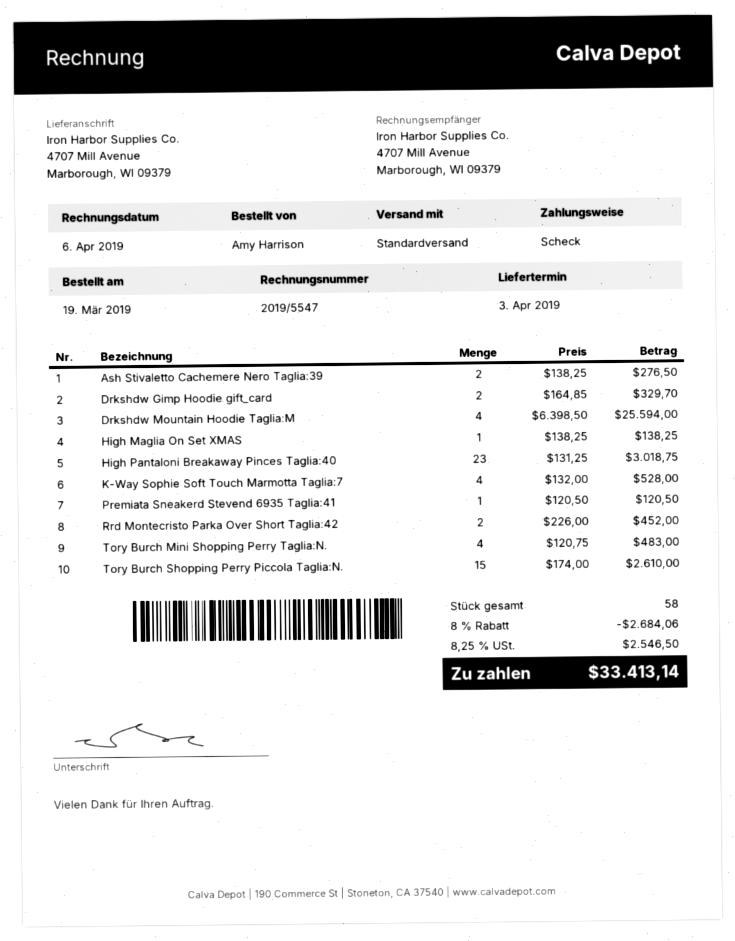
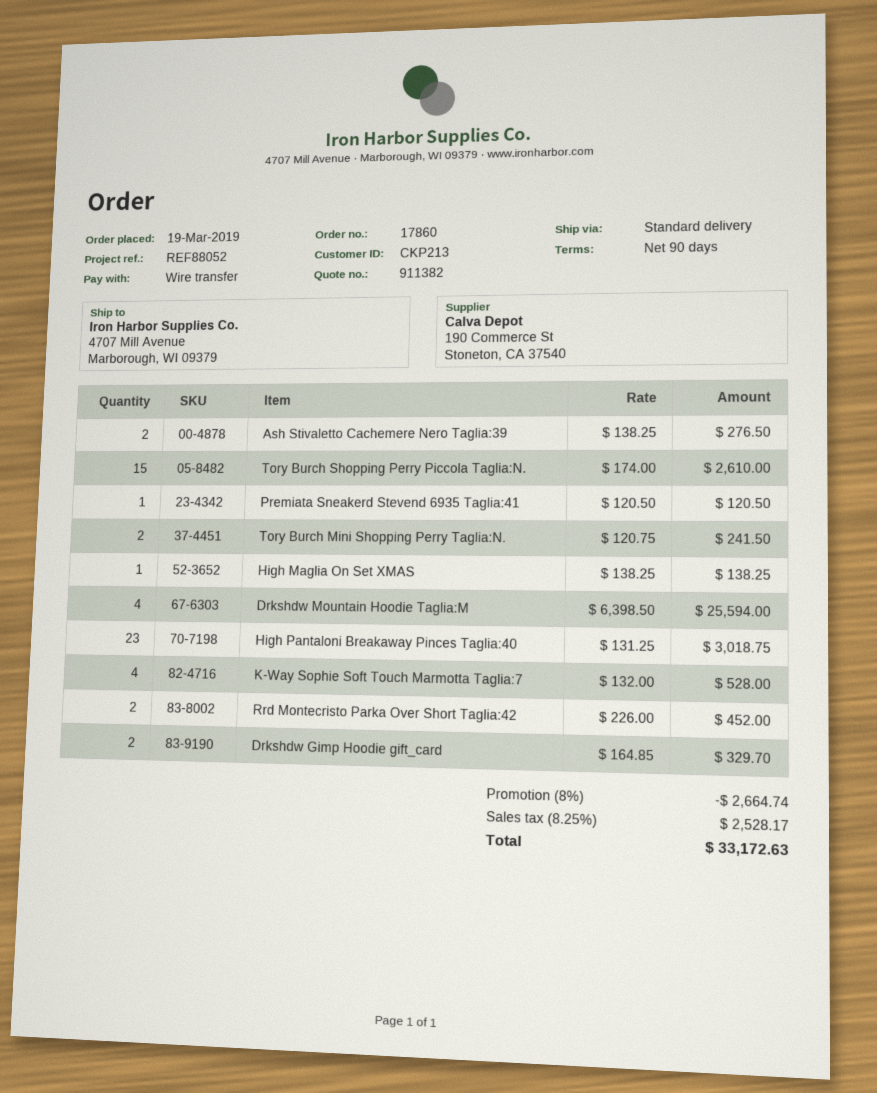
payment method: cheque -> bank transfer
Tory Burch Mini Shopping Perry Taglia:N.: 4 x 120.75 = 483.00 -> 2 x 120.75 = 241.50
discount: 8% = 2684.06 -> 8% = 2664.74
tax: 8.25% = 2546.50 -> 8.25% = 2528.17
total: 33413.14 -> 33172.63

